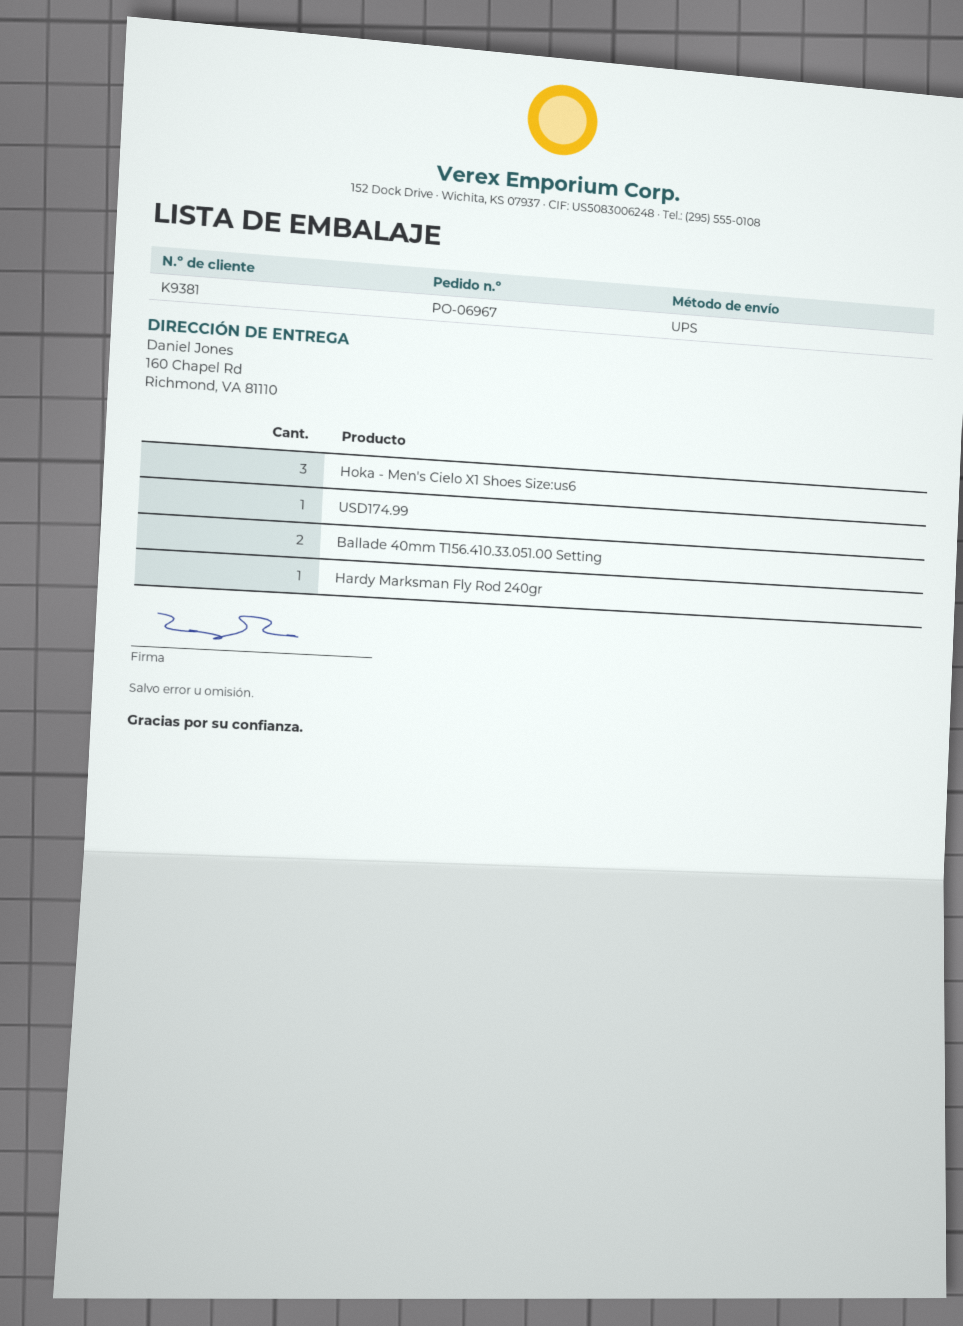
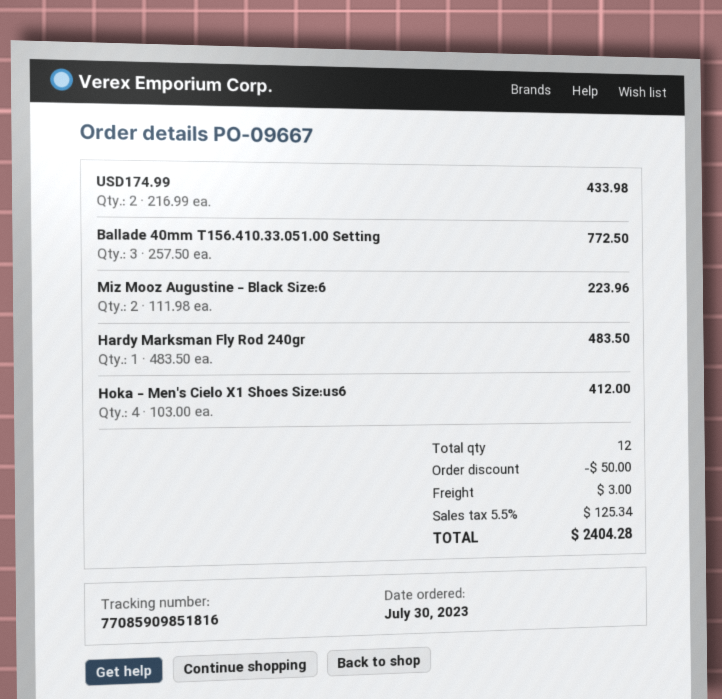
order number: PO-06967 -> PO-09667
Hoka - Men's Cielo X1 Shoes Size:us6: 3 -> 4
USD174.99: 1 -> 2
Ballade 40mm T156.410.33.051.00 Setting: 2 -> 3
Miz Mooz Augustine - Black Size:6: none -> 2

